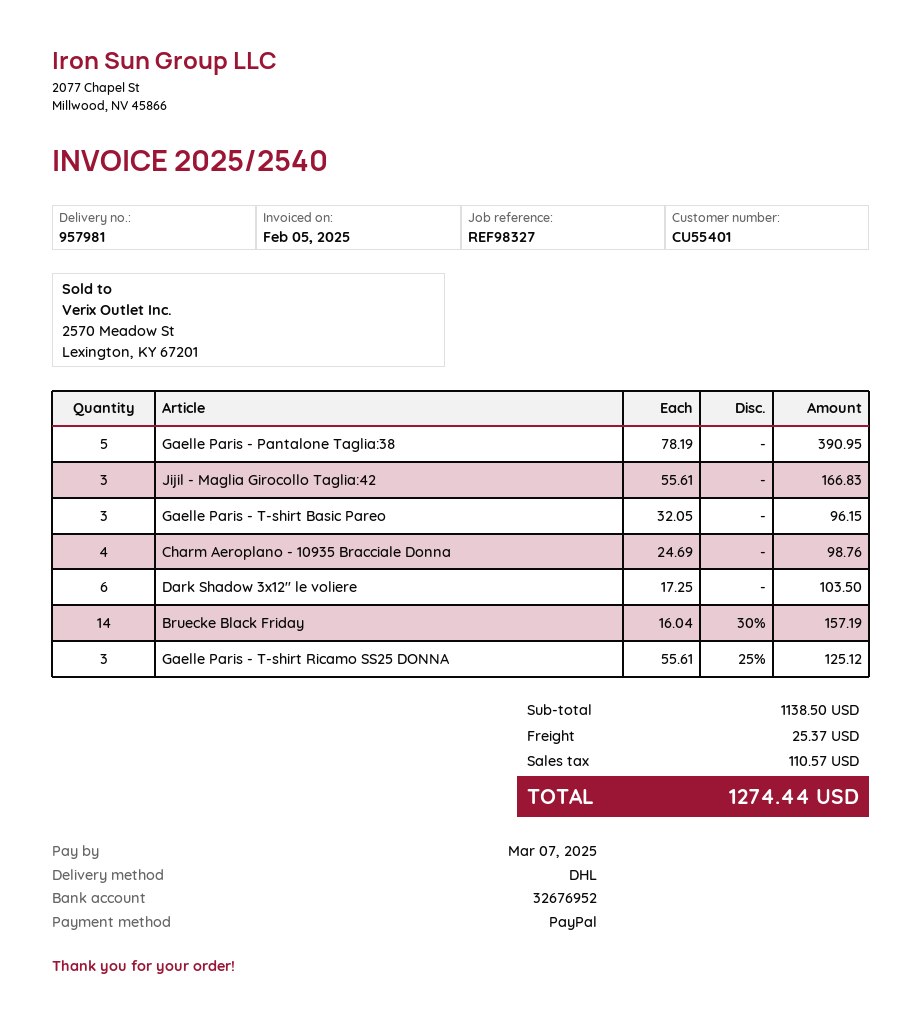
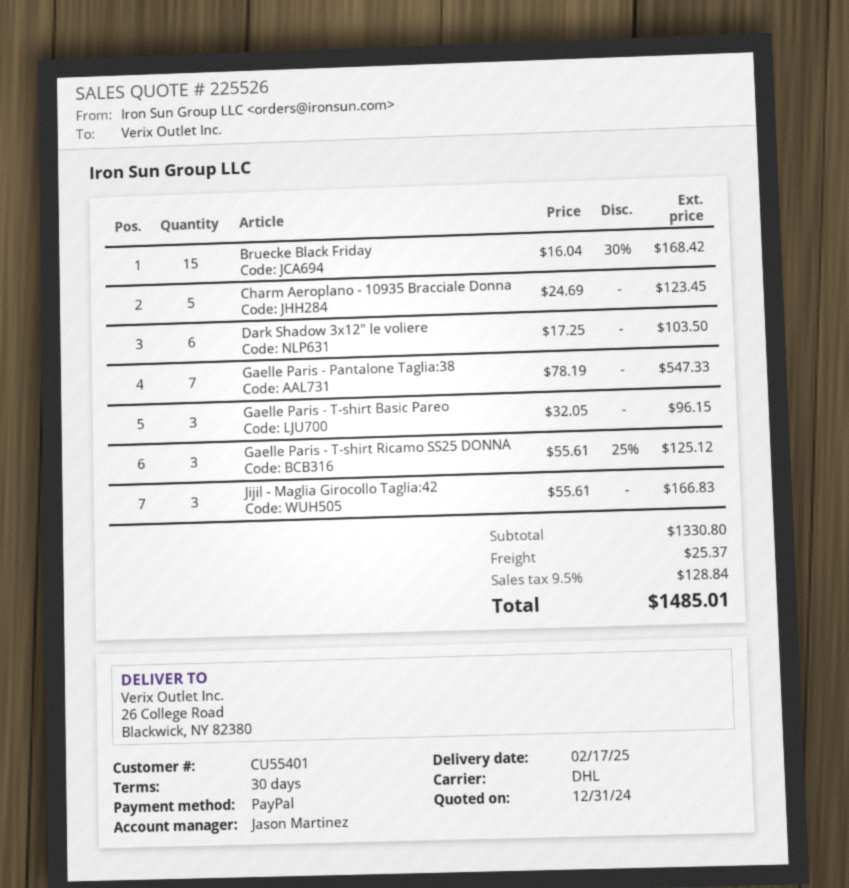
Gaelle Paris - Pantalone Taglia:38: 5 x 78.19 = 390.95 -> 7 x 78.19 = 547.33
Charm Aeroplano - 10935 Bracciale Donna: 4 x 24.69 = 98.76 -> 5 x 24.69 = 123.45
Bruecke Black Friday: 14 x 16.04 - 30% = 157.19 -> 15 x 16.04 - 30% = 168.42
subtotal: 1138.50 -> 1330.80
tax: 110.57 -> 128.84
total: 1274.44 -> 1485.01

